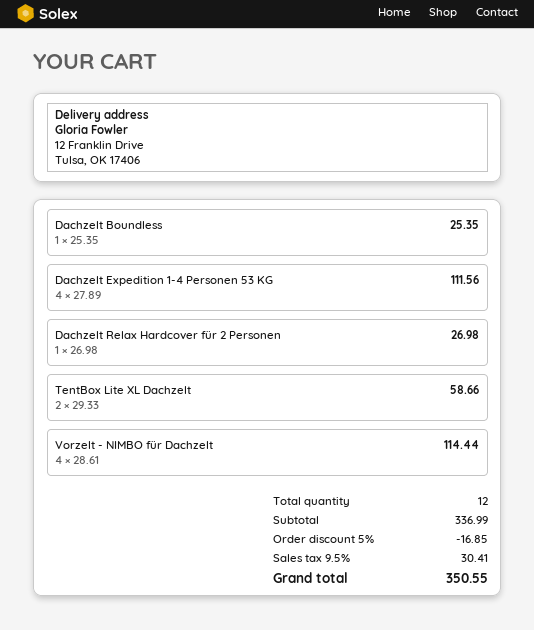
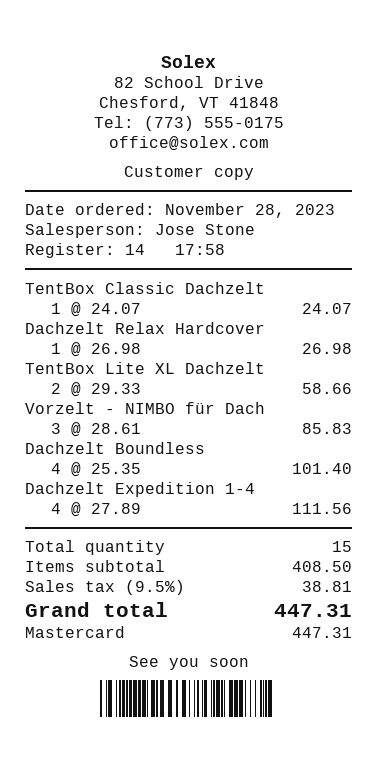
Dachzelt Boundless: 1 x 25.35 = 25.35 -> 4 x 25.35 = 101.40
Vorzelt - NIMBO für Dachzelt: 4 x 28.61 = 114.44 -> 3 x 28.61 = 85.83
TentBox Classic Dachzelt: none -> 1 x 24.07 = 24.07
total quantity: 12 -> 15
subtotal: 336.99 -> 408.50
discount: 5% = 16.85 -> none
tax: 9.5% = 30.41 -> 9.5% = 38.81
total: 350.55 -> 447.31

